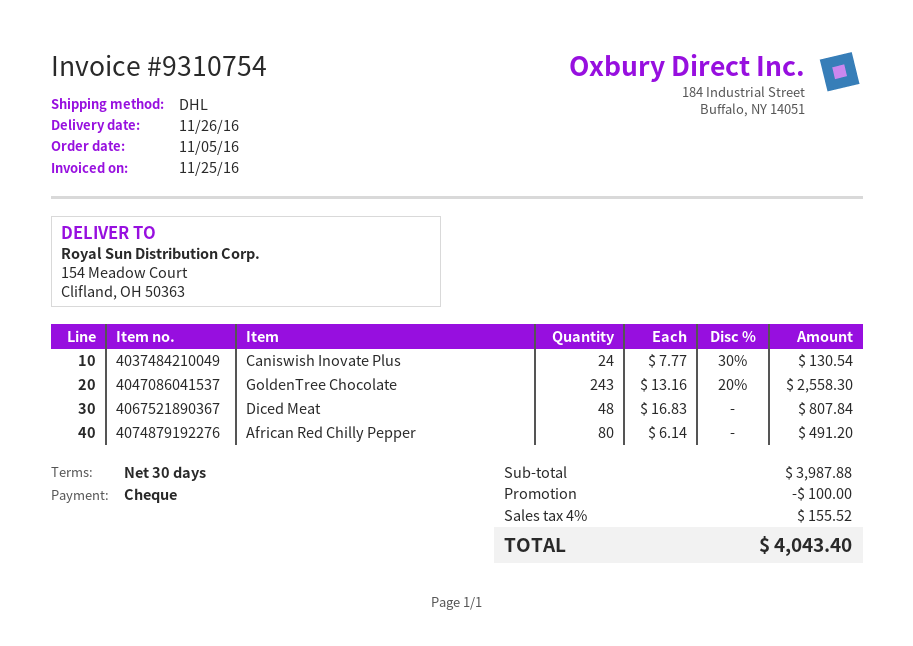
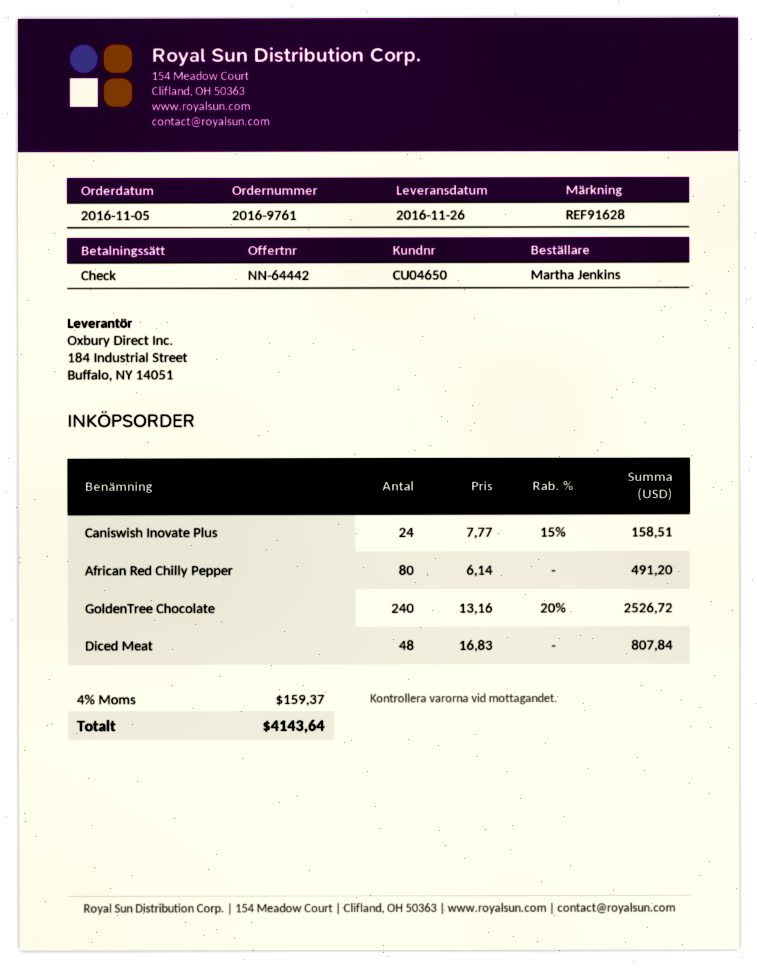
Caniswish Inovate Plus: 24 x 7.77 - 30% = 130.54 -> 24 x 7.77 - 15% = 158.51
GoldenTree Chocolate: 243 x 13.16 - 20% = 2558.30 -> 240 x 13.16 - 20% = 2526.72
discount: 100.00 -> none
tax: 4% = 155.52 -> 4% = 159.37
total: 4043.40 -> 4143.64

